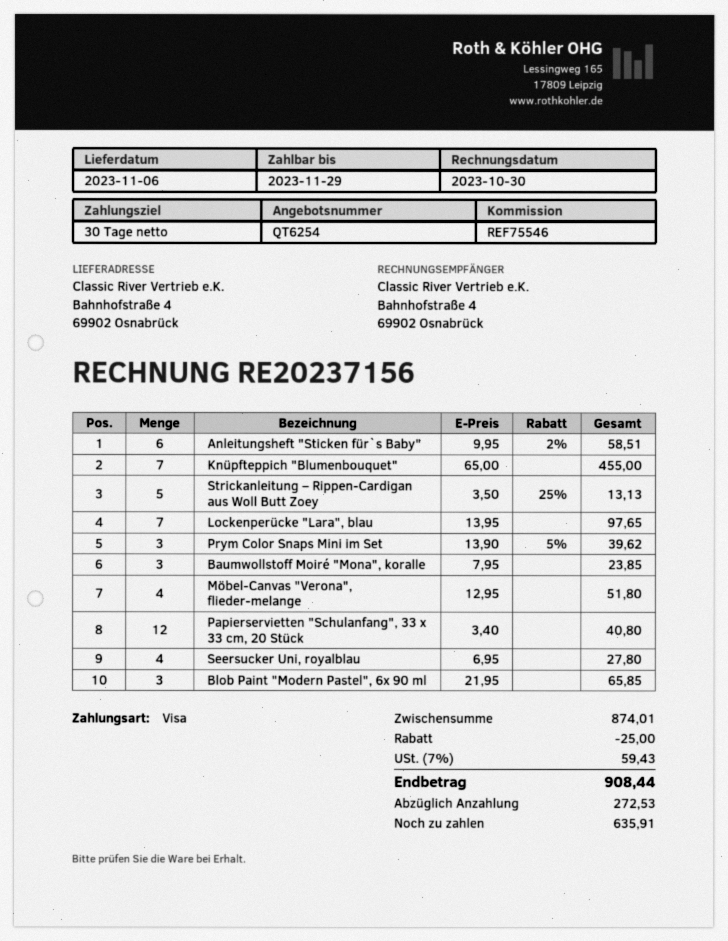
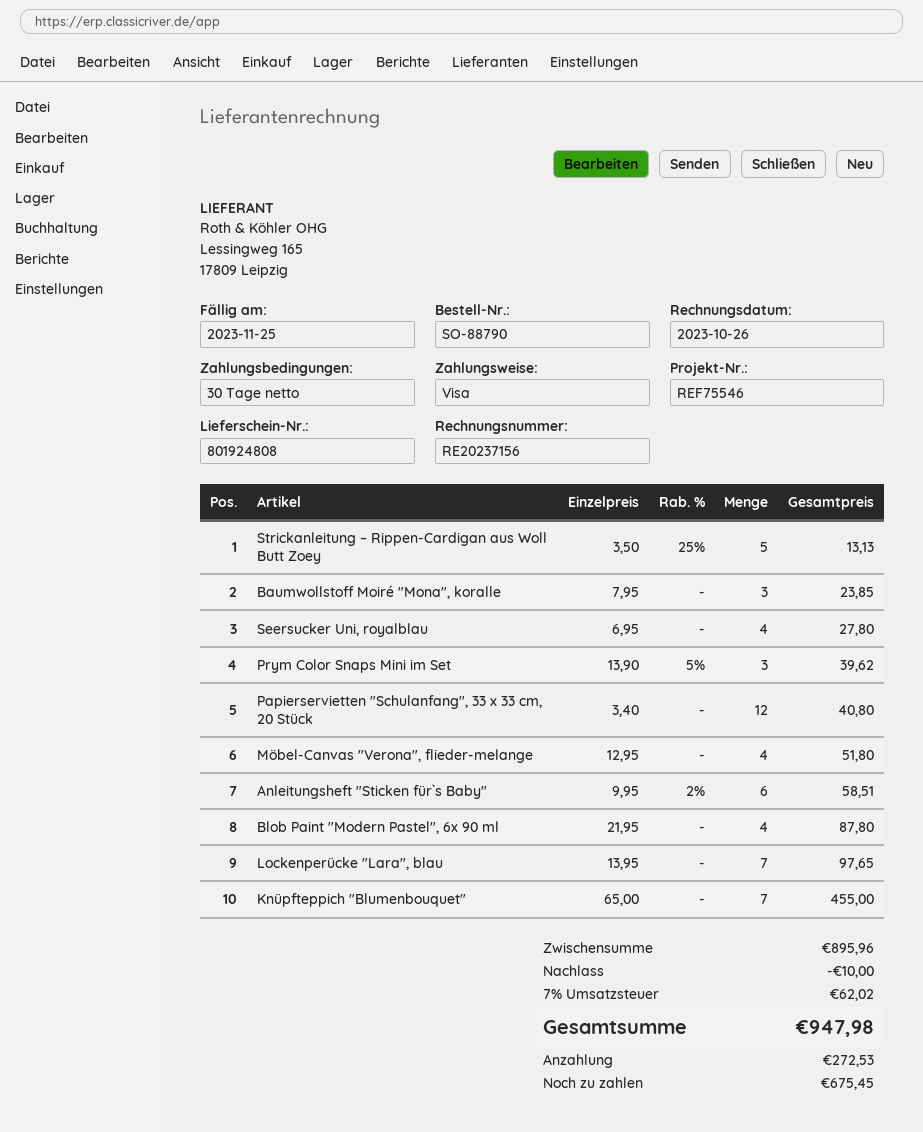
invoice date: 2023-10-30 -> 2023-10-26
due date: 2023-11-29 -> 2023-11-25
Blob Paint "Modern Pastel", 6x 90 ml: 3 x 21.95 = 65.85 -> 4 x 21.95 = 87.80
subtotal: 874.01 -> 895.96
discount: 25.00 -> 10.00
tax: 7% = 59.43 -> 7% = 62.02
total: 908.44 -> 947.98
balance: 635.91 -> 675.45

